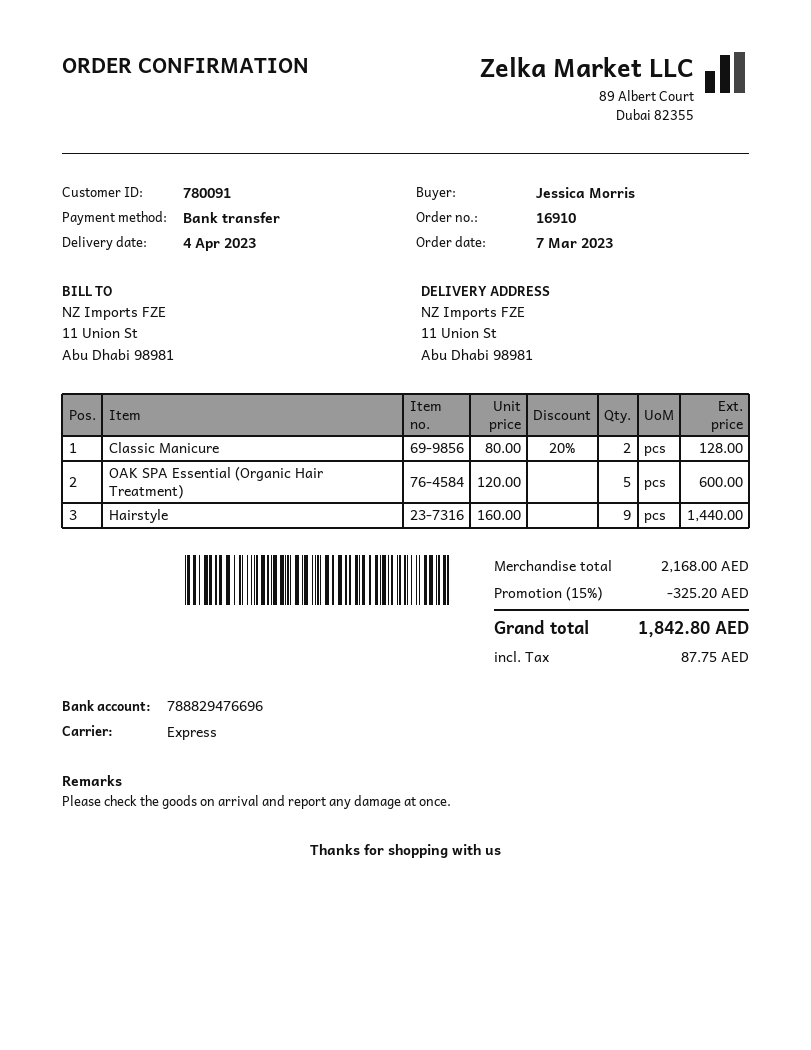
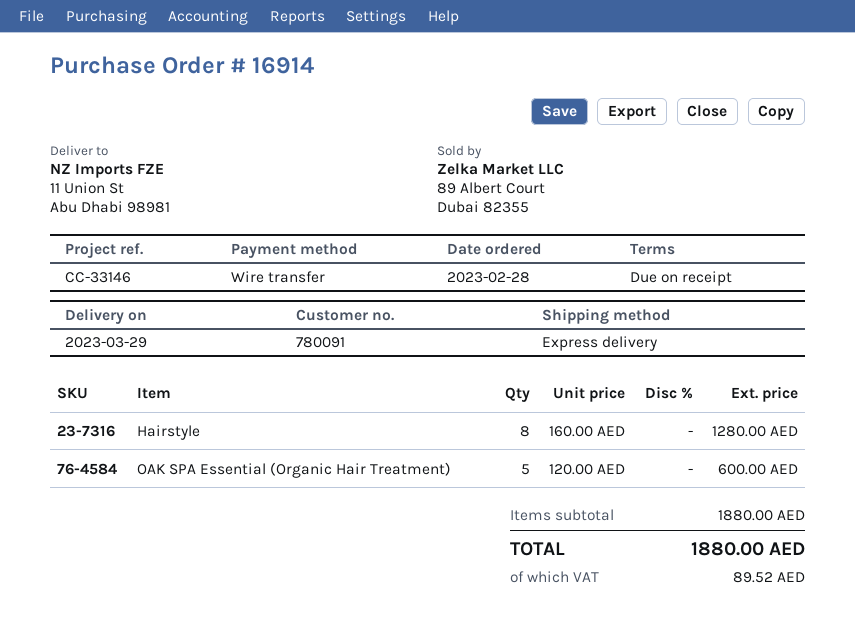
order number: 16910 -> 16914
order date: 2023-03-07 -> 2023-02-28
delivery date: 2023-04-04 -> 2023-03-29
Classic Manicure: 2 x 80.00 - 20% = 128.00 -> none
Hairstyle: 9 x 160.00 = 1440.00 -> 8 x 160.00 = 1280.00
subtotal: 2168.00 -> 1880.00
discount: 15% = 325.20 -> none
tax: 87.75 -> 89.52
total: 1842.80 -> 1880.00

